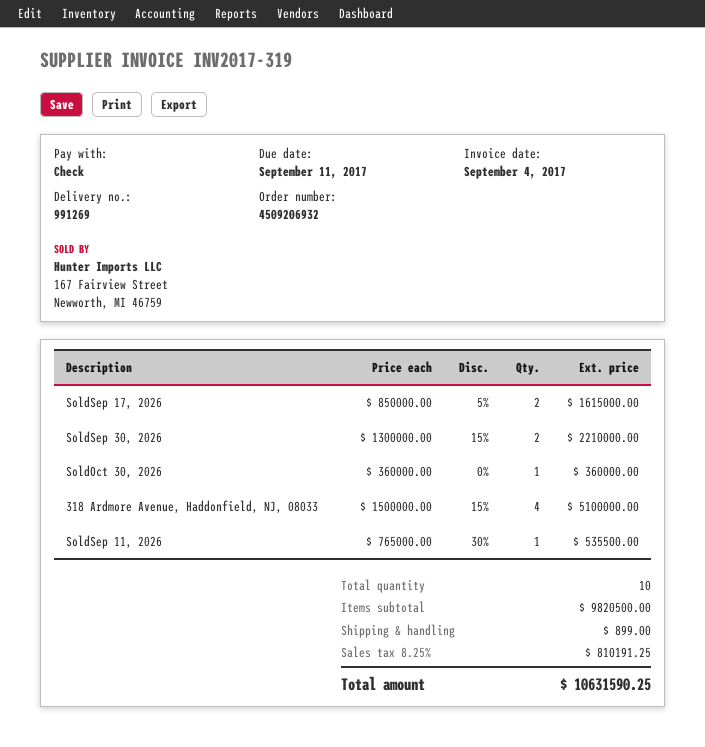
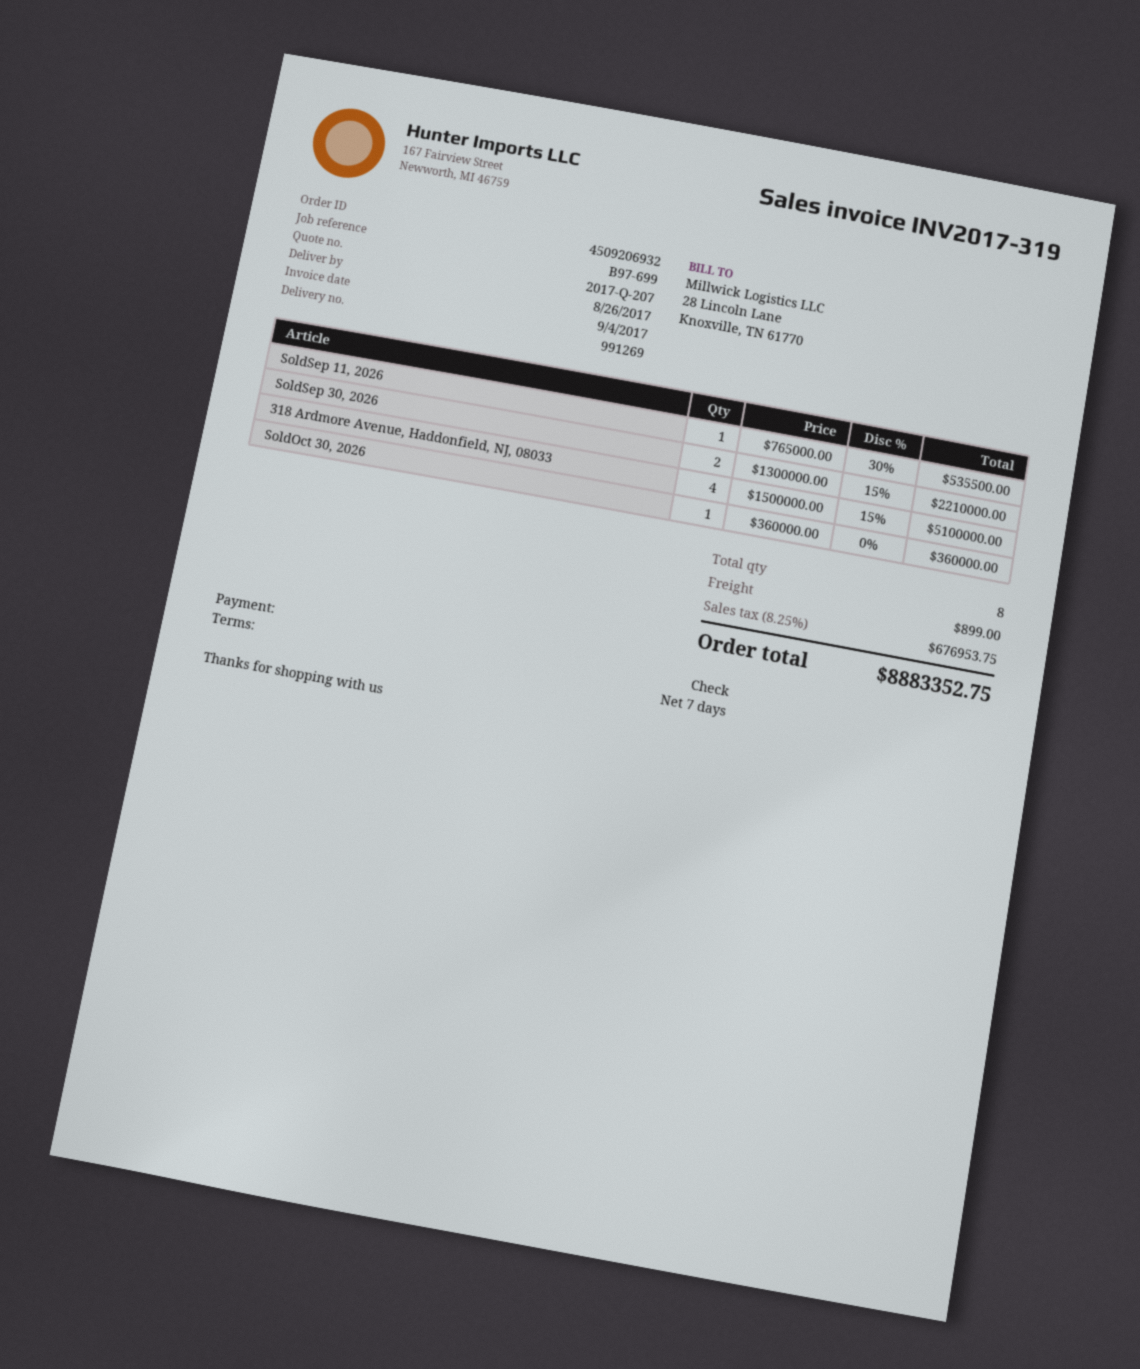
SoldSep 17, 2026: 2 x 850000.00 - 5% = 1615000.00 -> none
total quantity: 10 -> 8
tax: 8.25% = 810191.25 -> 8.25% = 676953.75
total: 10631590.25 -> 8883352.75

